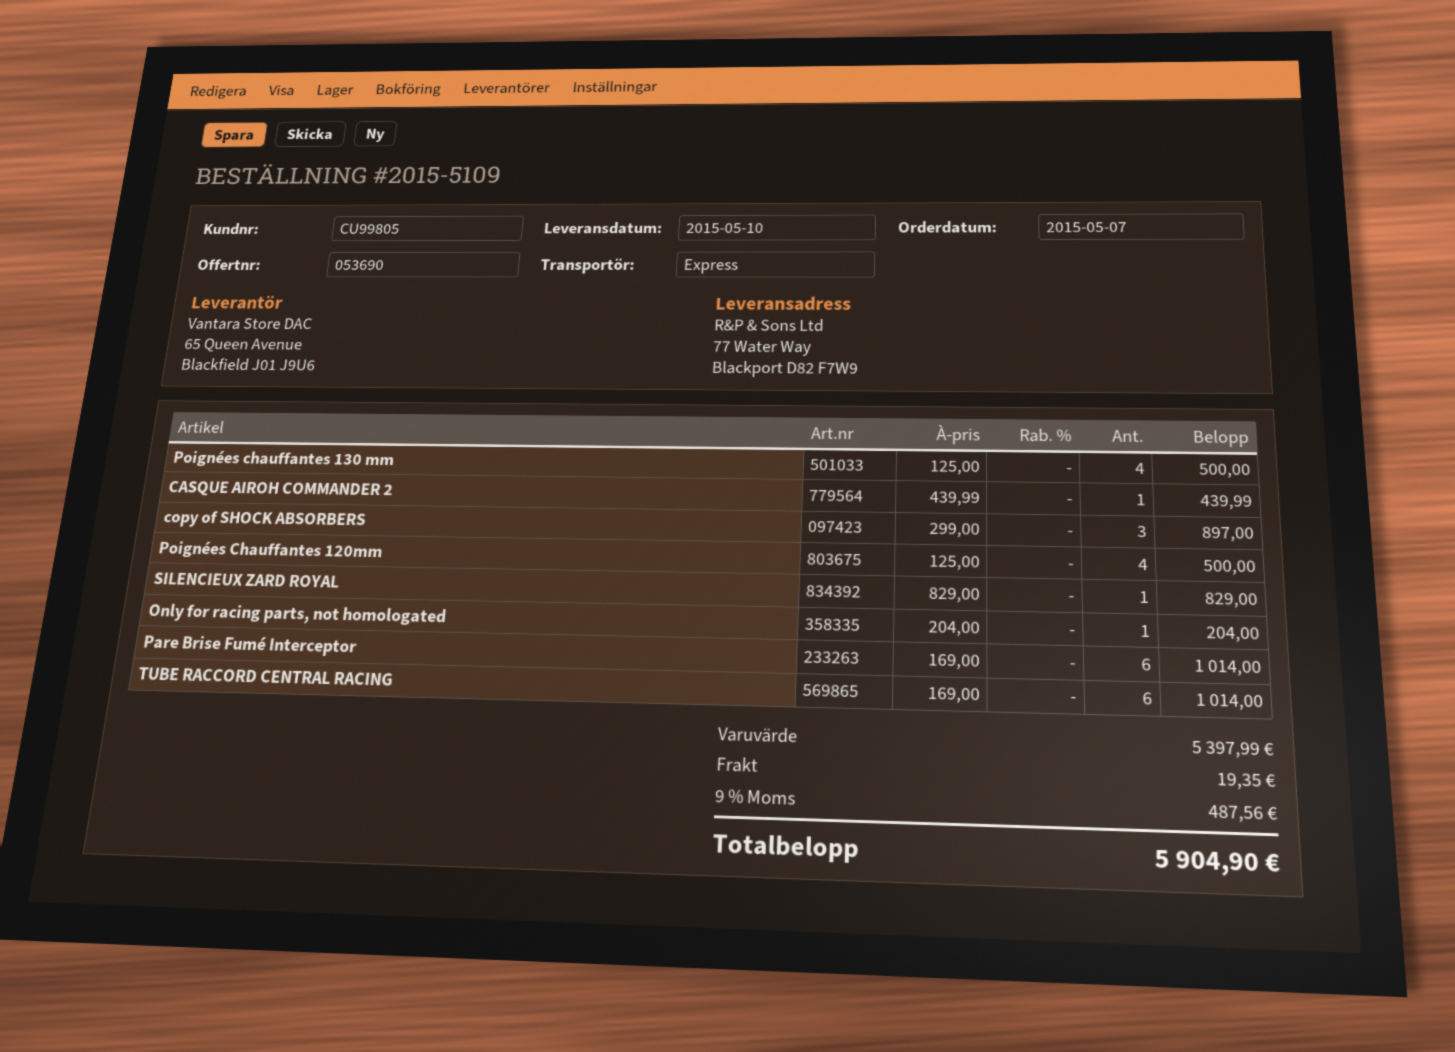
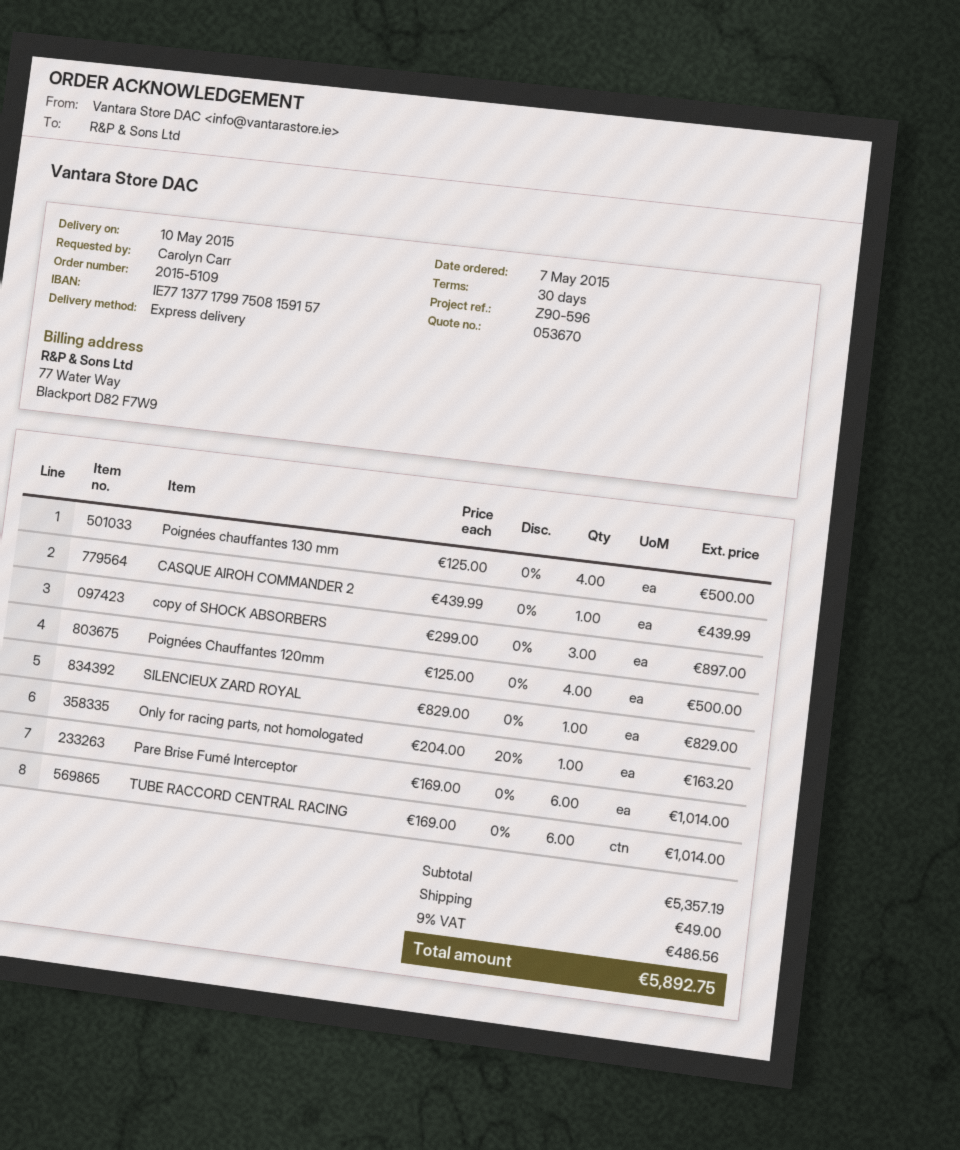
quote number: 053690 -> 053670
Only for racing parts, not homologated: 1 x 204.00 = 204.00 -> 1 x 204.00 - 20% = 163.20
subtotal: 5397.99 -> 5357.19
shipping: 19.35 -> 49.00
tax: 9% = 487.56 -> 9% = 486.56
total: 5904.90 -> 5892.75

